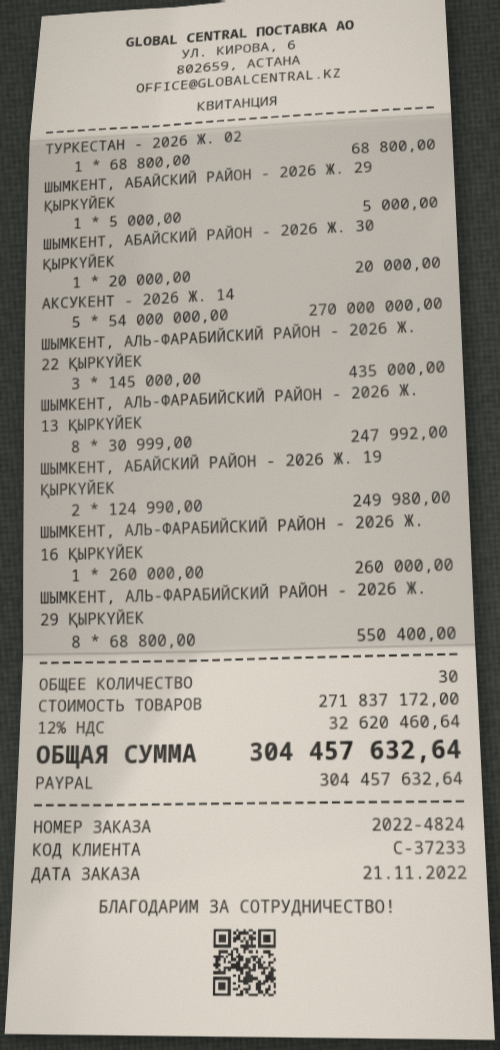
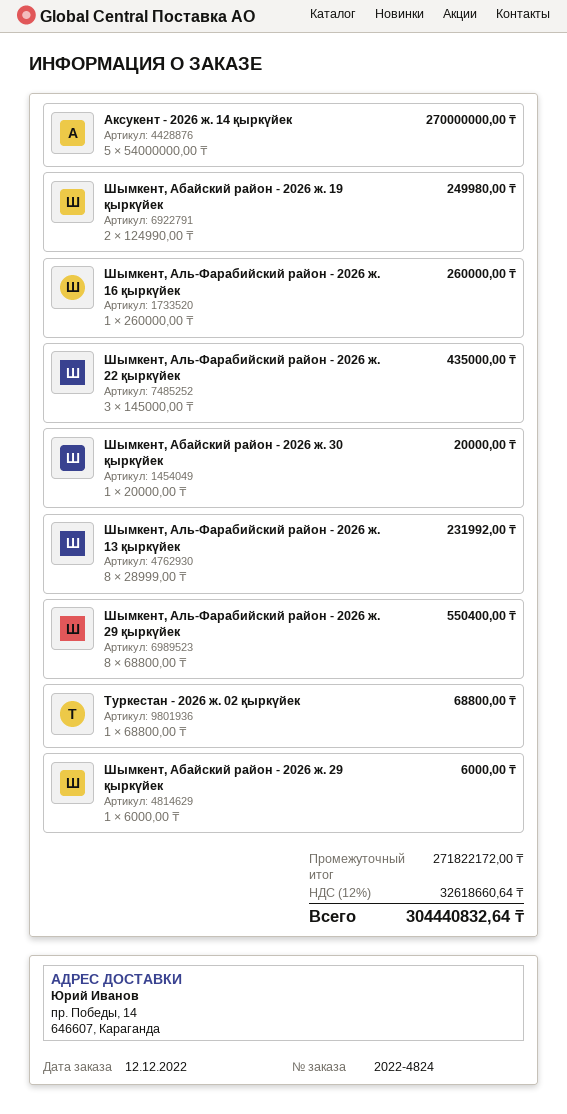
order date: 2022-11-21 -> 2022-12-12
ШЫМКЕНТ, АБАЙСКИЙ РАЙОН - 2026 Ж. 29 ҚЫРКҮЙЕК: 1 x 5000.00 = 5000.00 -> 1 x 6000.00 = 6000.00
ШЫМКЕНТ, АЛЬ-ФАРАБИЙСКИЙ РАЙОН - 2026 Ж. 13 ҚЫРКҮЙЕК: 8 x 30999.00 = 247992.00 -> 8 x 28999.00 = 231992.00
subtotal: 271837172.00 -> 271822172.00
tax: 12% = 32620460.64 -> 12% = 32618660.64
total: 304457632.64 -> 304440832.64

